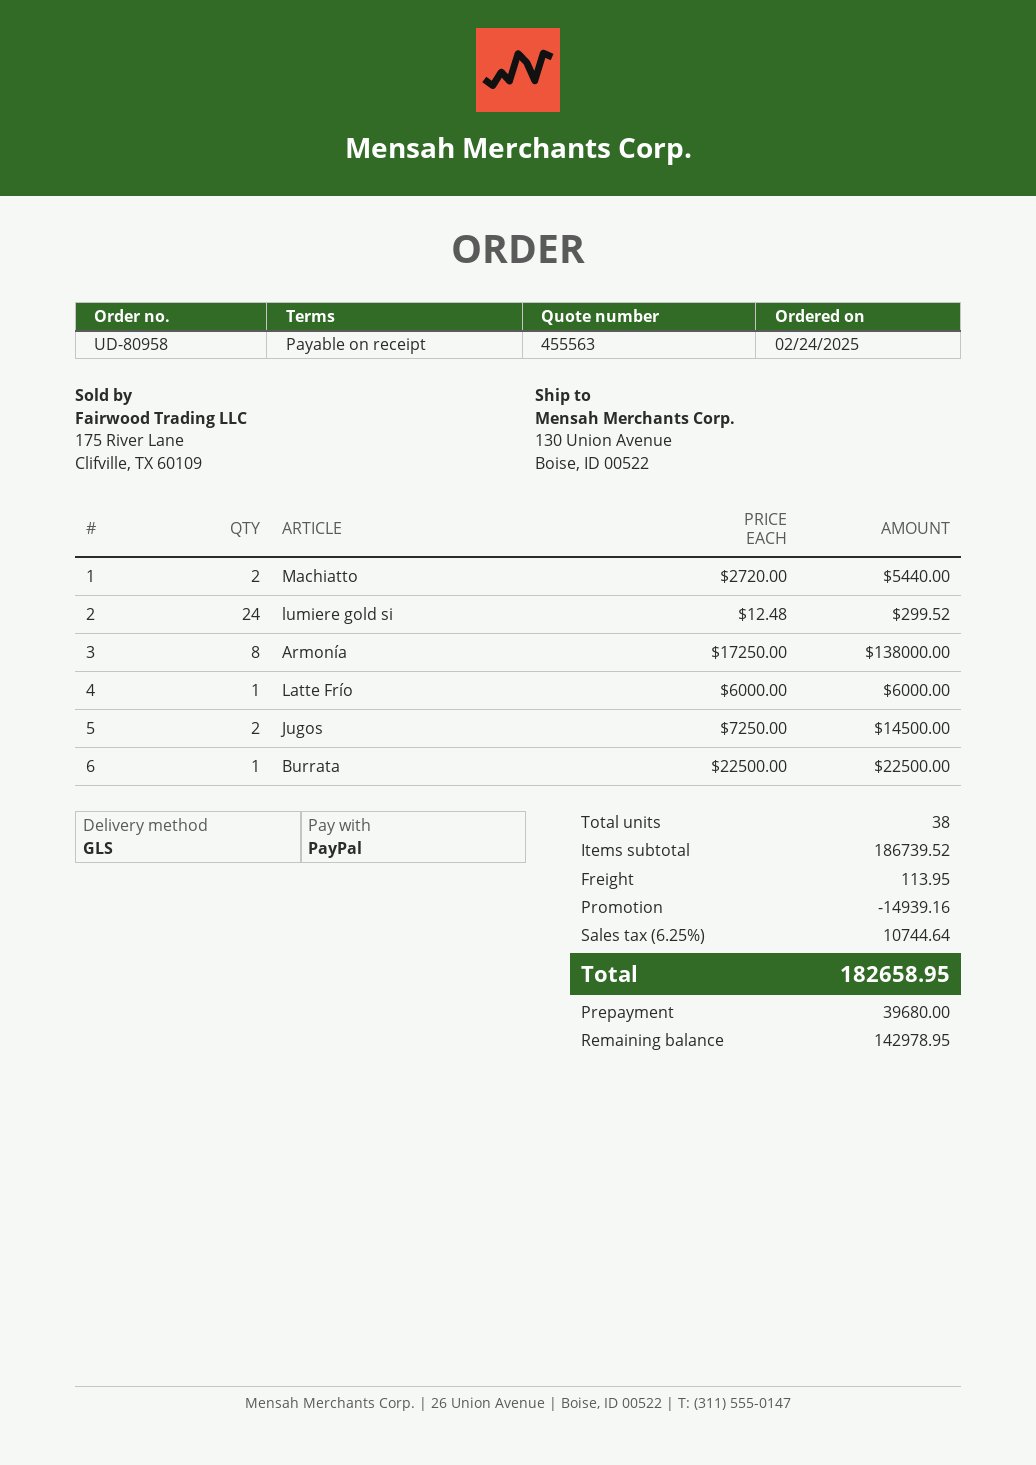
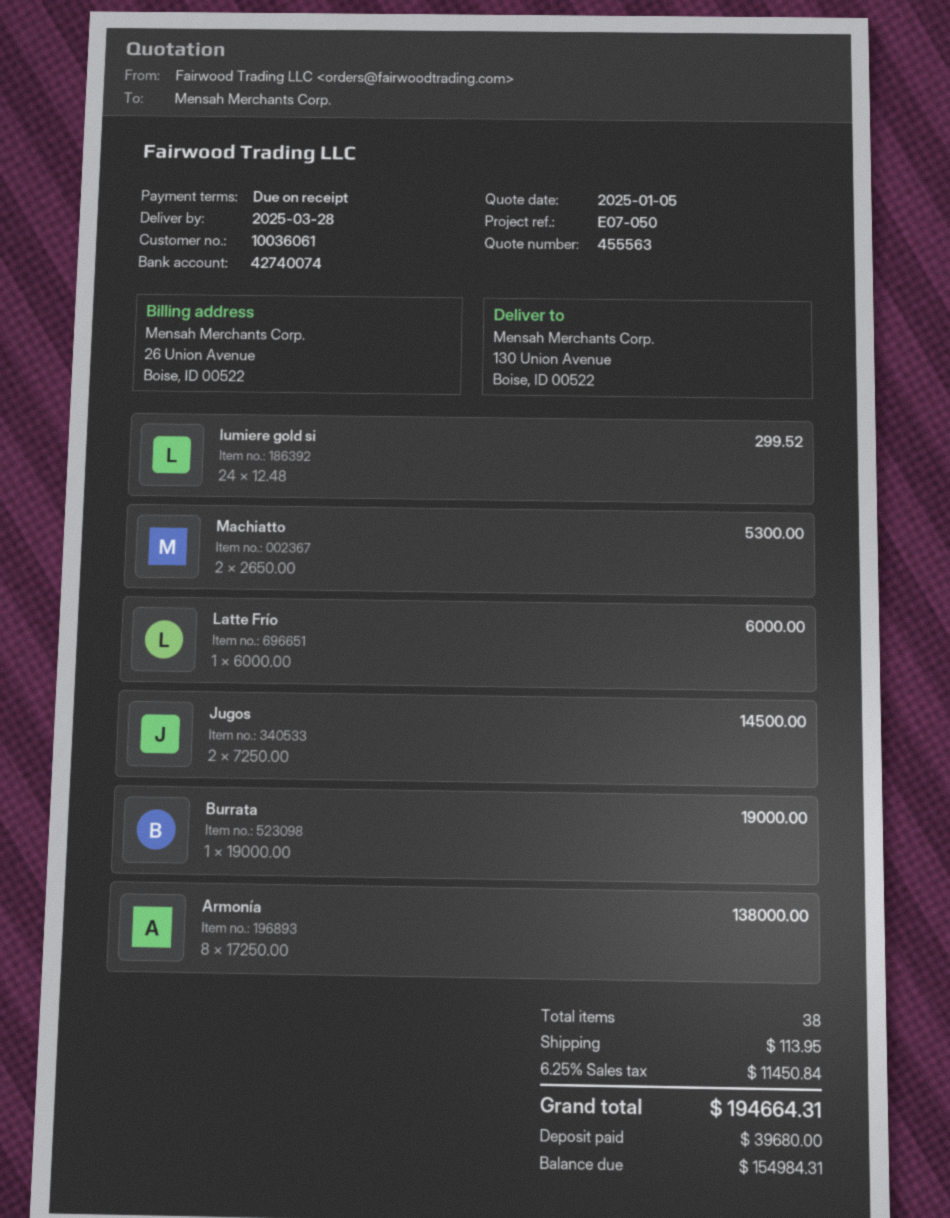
Machiatto: 2 x 2720.00 = 5440.00 -> 2 x 2650.00 = 5300.00
Burrata: 1 x 22500.00 = 22500.00 -> 1 x 19000.00 = 19000.00
discount: 14939.16 -> none
tax: 6.25% = 10744.64 -> 6.25% = 11450.84
total: 182658.95 -> 194664.31
balance: 142978.95 -> 154984.31

